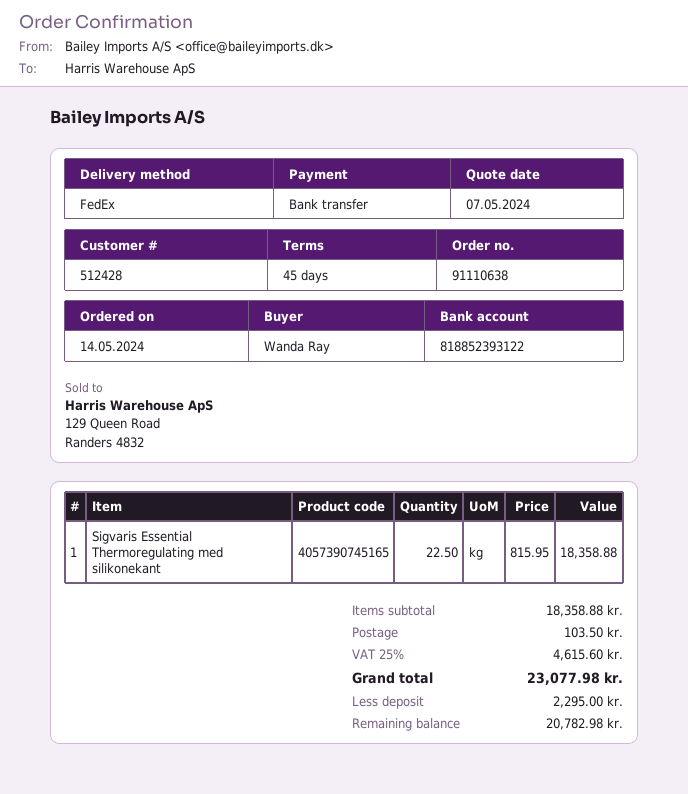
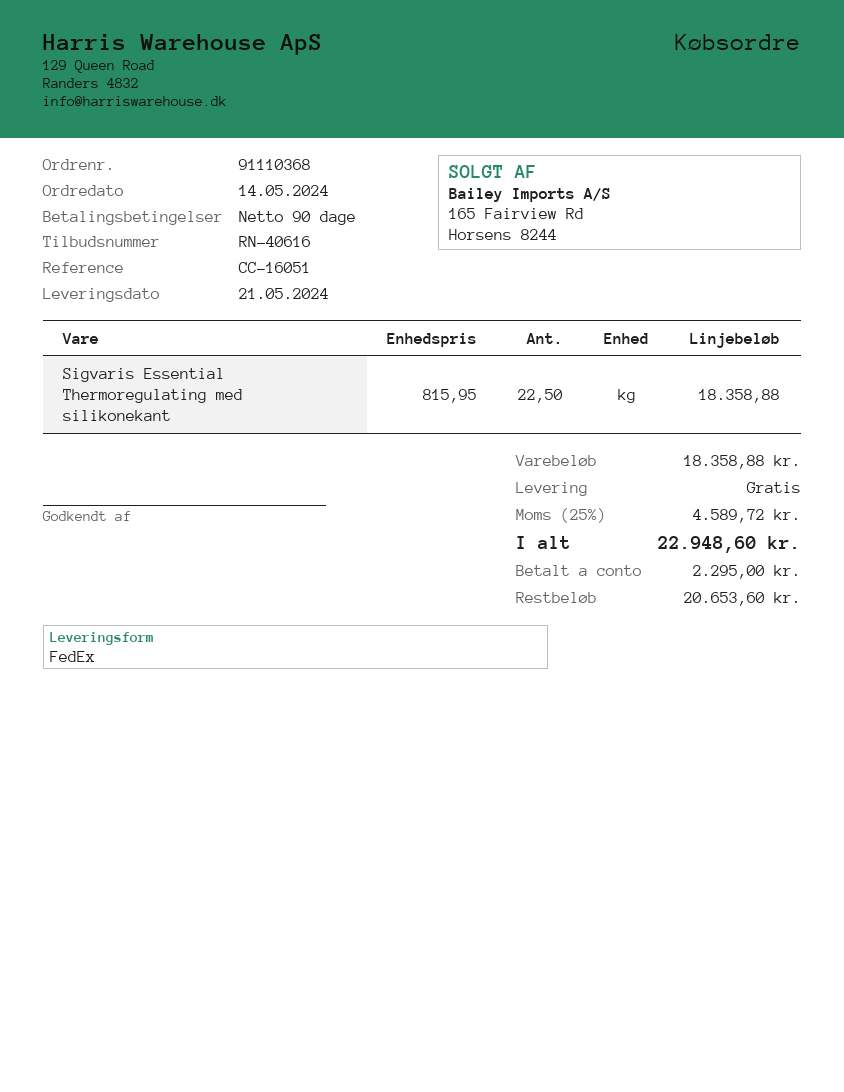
order number: 91110638 -> 91110368
payment terms: 45 days -> 90 days
shipping: 103.50 -> 0.00
tax: 25% = 4615.60 -> 25% = 4589.72
total: 23077.98 -> 22948.60
balance: 20782.98 -> 20653.60

